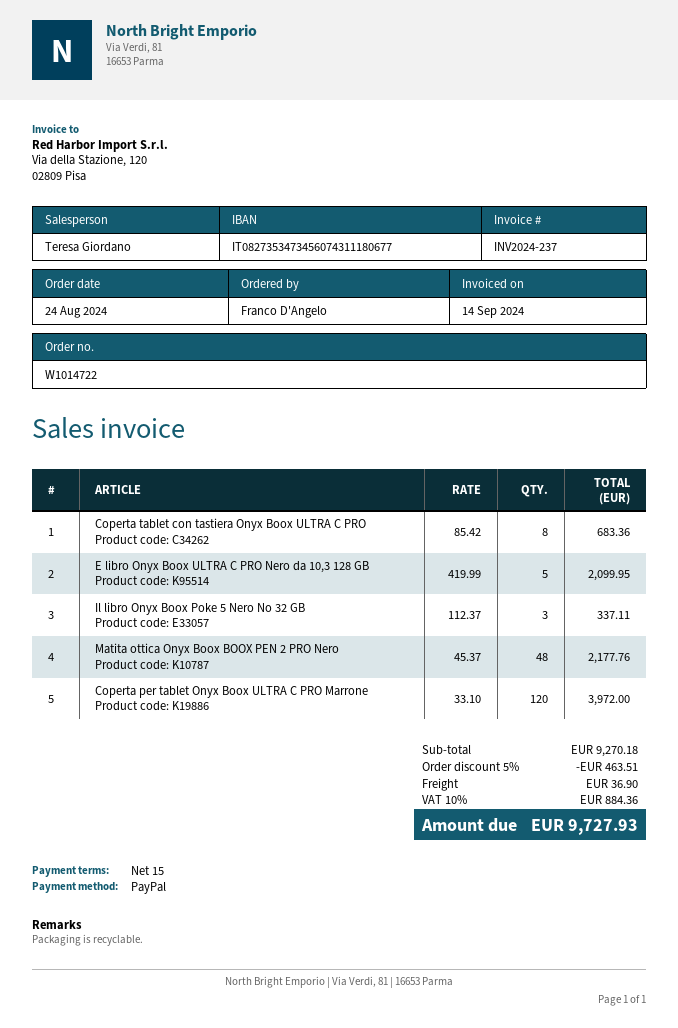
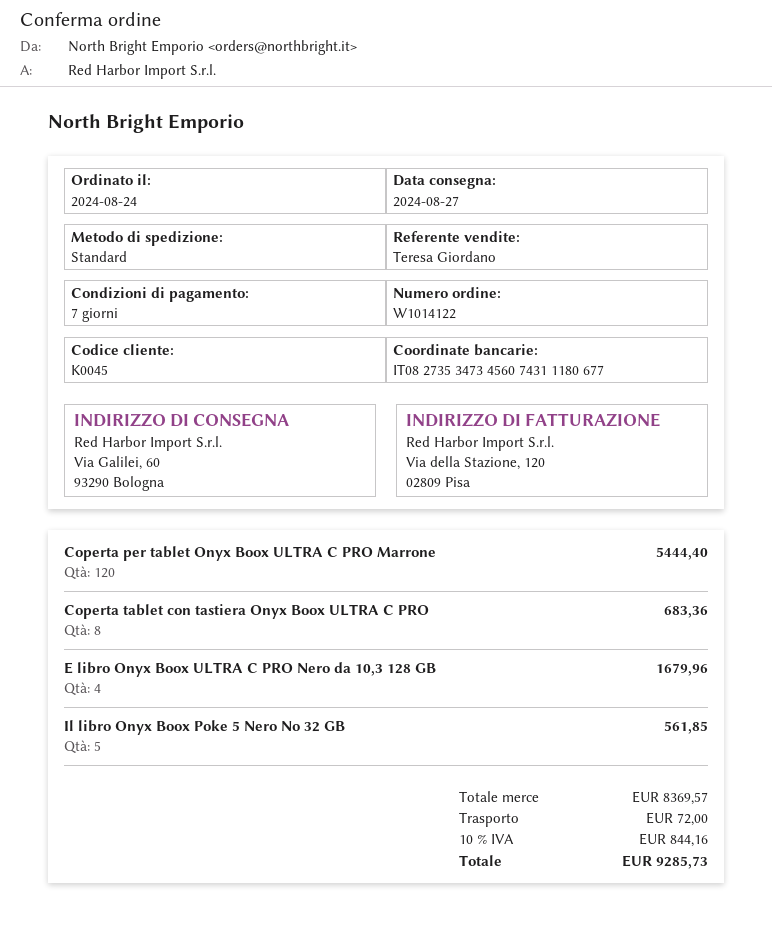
order number: W1014722 -> W1014122
payment terms: 15 days -> 7 days
E libro Onyx Boox ULTRA C PRO Nero da 10,3 128 GB: 5 for 2099.95 -> 4 for 1679.96
Il libro Onyx Boox Poke 5 Nero No 32 GB: 3 for 337.11 -> 5 for 561.85
Matita ottica Onyx Boox BOOX PEN 2 PRO Nero: 48 for 2177.76 -> none
Coperta per tablet Onyx Boox ULTRA C PRO Marrone: 120 for 3972.00 -> 120 for 5444.40
subtotal: 9270.18 -> 8369.57
discount: 5% = 463.51 -> none
shipping: 36.90 -> 72.00
tax: 10% = 884.36 -> 10% = 844.16
total: 9727.93 -> 9285.73

